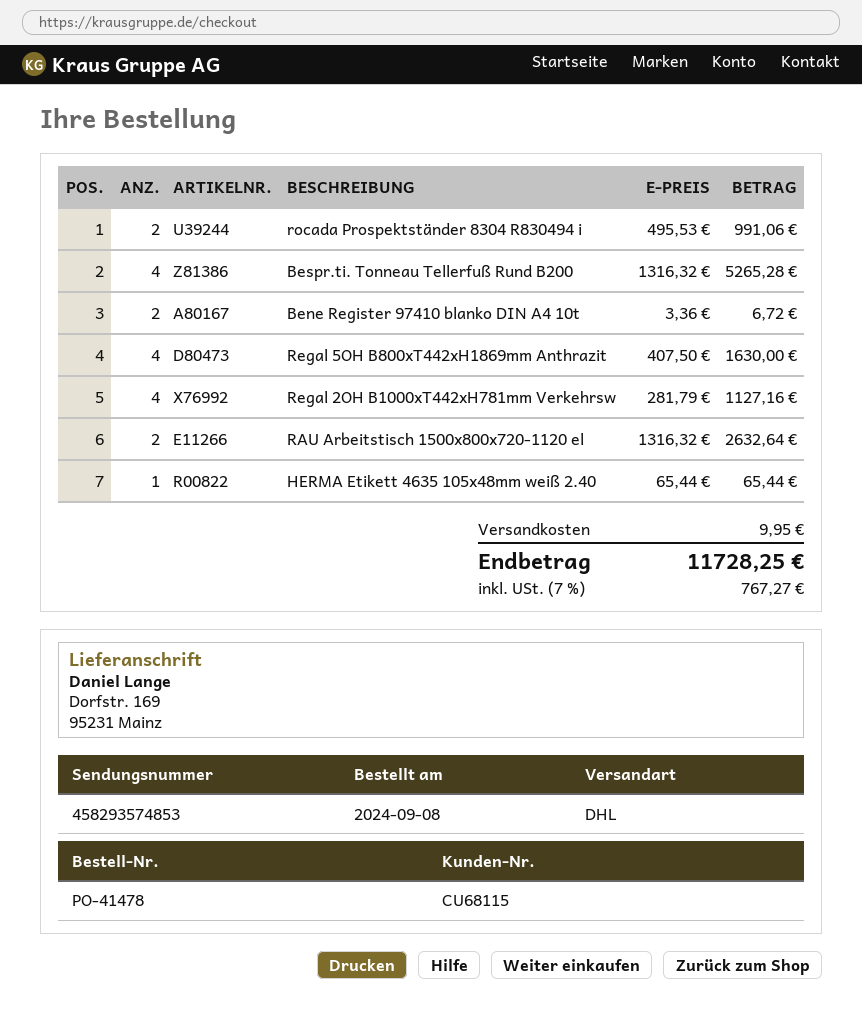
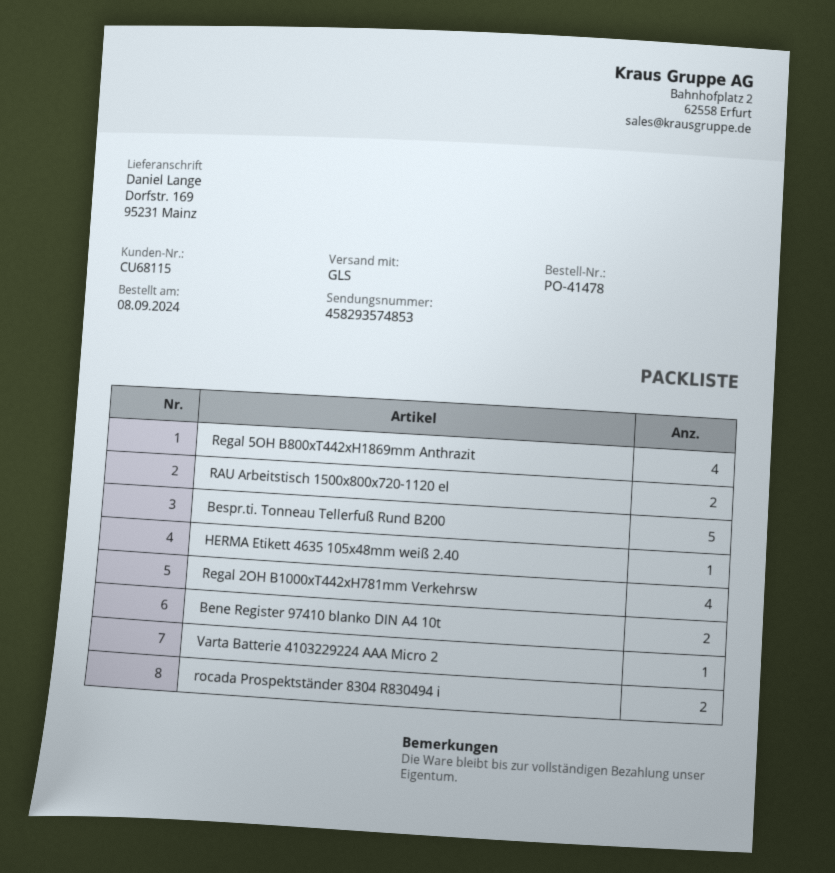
shipping method: DHL -> GLS
Bespr.ti. Tonneau Tellerfuß Rund B200: 4 -> 5
Varta Batterie 4103229224 AAA Micro 2: none -> 1

